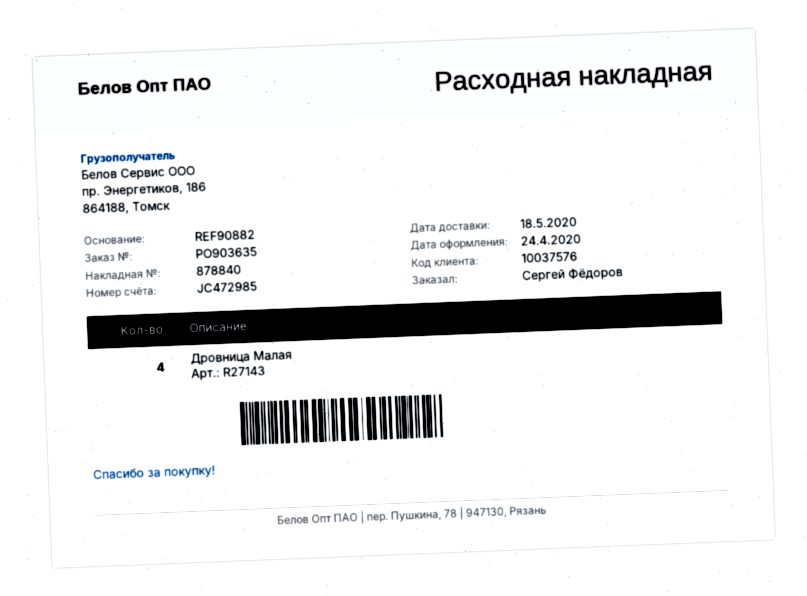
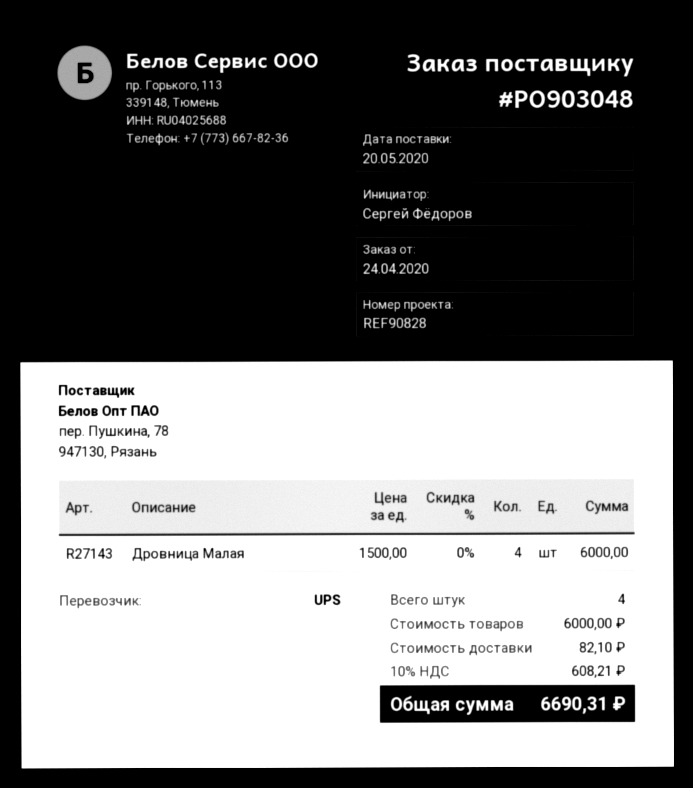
order number: PO903635 -> PO903048
delivery date: 2020-05-18 -> 2020-05-20
reference: REF90882 -> REF90828

